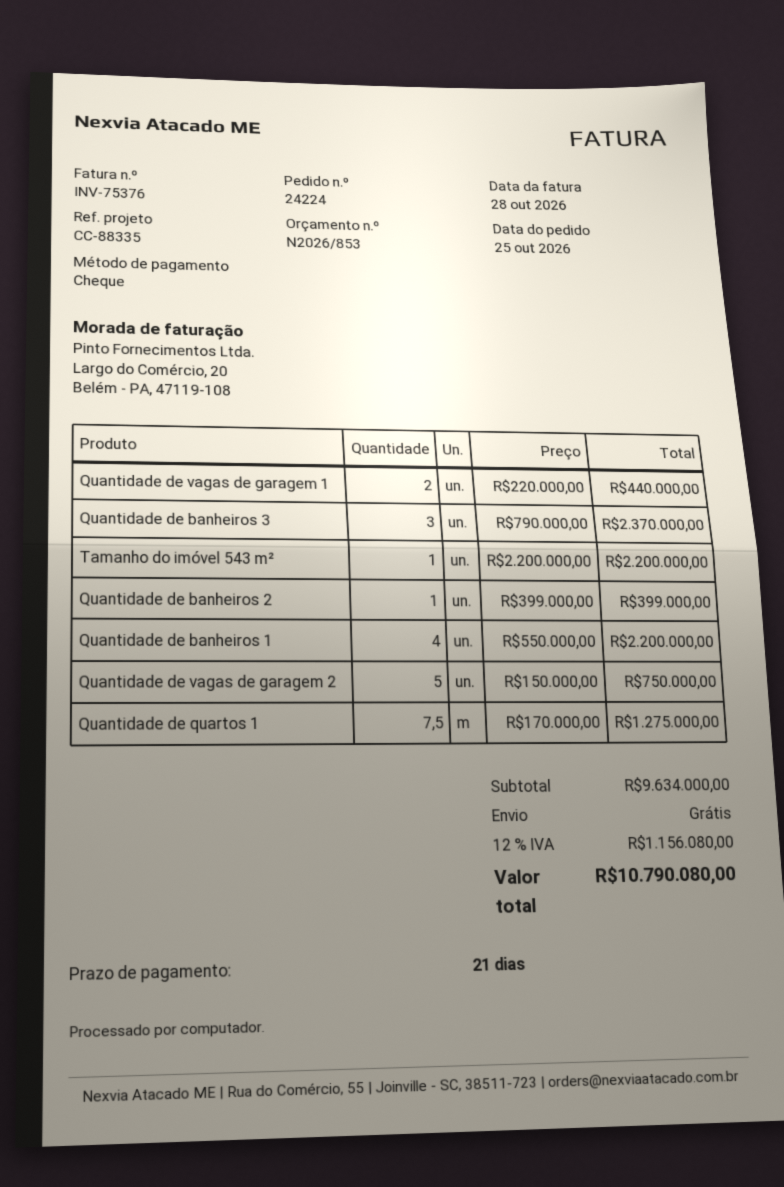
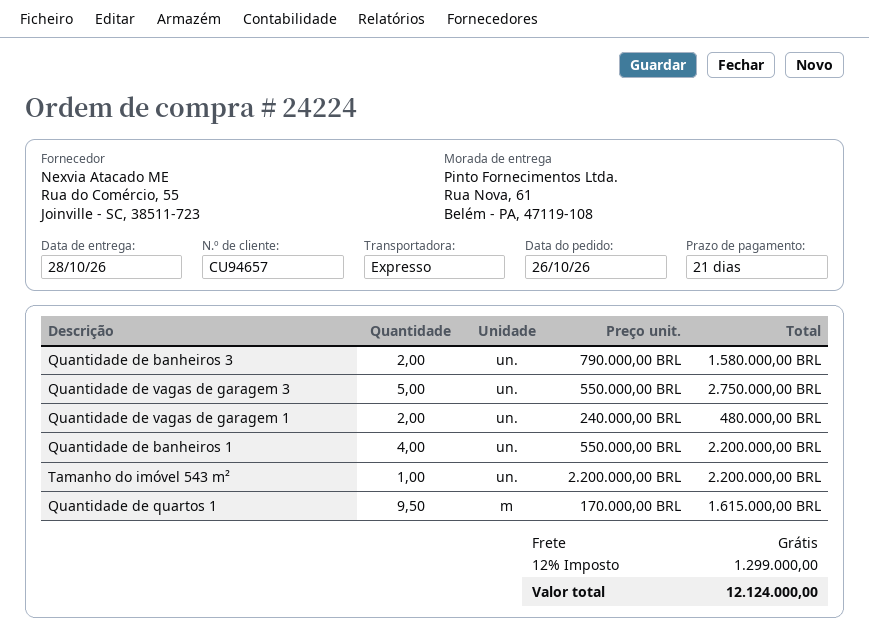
order date: 2026-10-25 -> 2026-10-26
Quantidade de vagas de garagem 1: 2 x 220000.00 = 440000.00 -> 2 x 240000.00 = 480000.00
Quantidade de banheiros 3: 3 x 790000.00 = 2370000.00 -> 2 x 790000.00 = 1580000.00
Quantidade de banheiros 2: 1 x 399000.00 = 399000.00 -> none
Quantidade de vagas de garagem 2: 5 x 150000.00 = 750000.00 -> none
Quantidade de quartos 1: 7.5 x 170000.00 = 1275000.00 -> 9.5 x 170000.00 = 1615000.00
Quantidade de vagas de garagem 3: none -> 5 x 550000.00 = 2750000.00
tax: 12% = 1156080.00 -> 12% = 1299000.00
total: 10790080.00 -> 12124000.00

